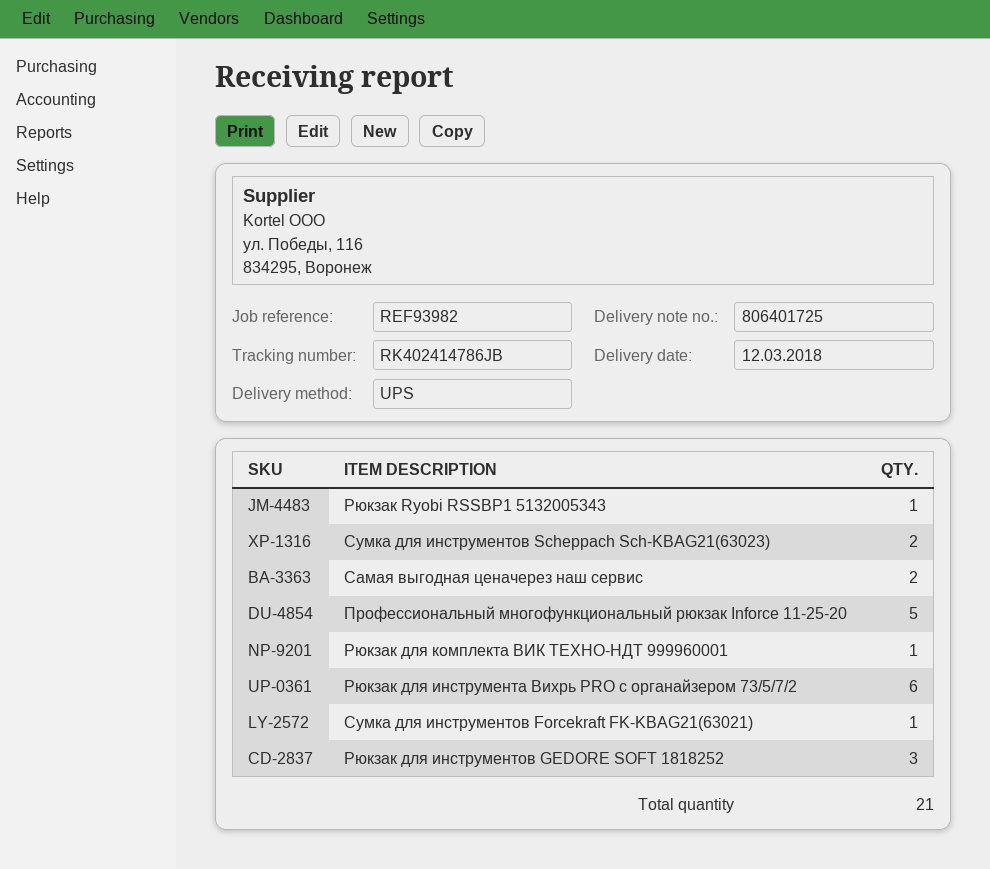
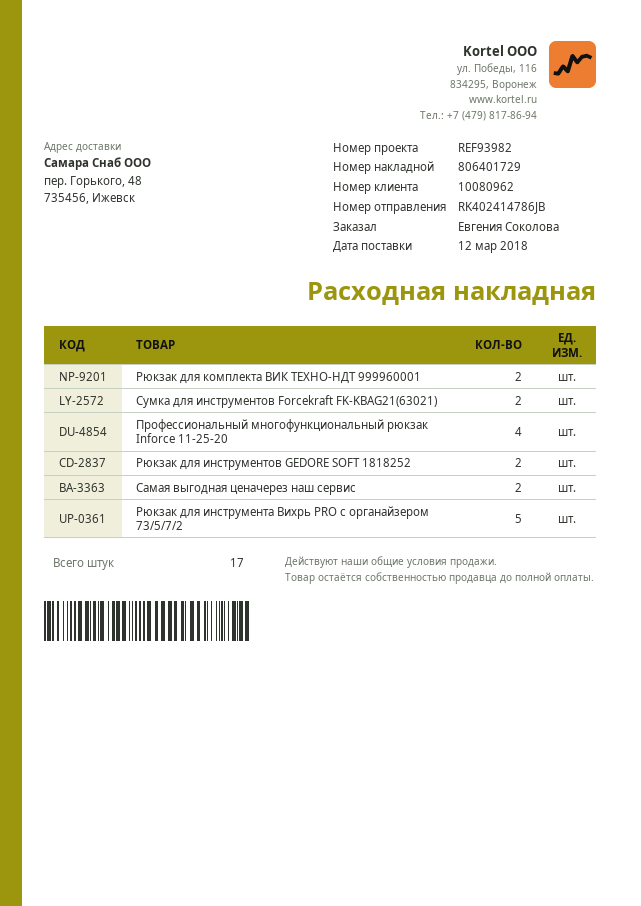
delivery note number: 806401725 -> 806401729
Рюкзак Ryobi RSSBP1 5132005343: 1 -> none
Сумка для инструментов Scheppach Sch-KBAG21(63023): 2 -> none
Профессиональный многофункциональный рюкзак Inforce 11-25-20: 5 -> 4
Рюкзак для комплекта ВИК ТЕХНО-НДТ 999960001: 1 -> 2
Рюкзак для инструмента Вихрь PRO с органайзером 73/5/7/2: 6 -> 5
Сумка для инструментов Forcekraft FK-KBAG21(63021): 1 -> 2
Рюкзак для инструментов GEDORE SOFT 1818252: 3 -> 2
total quantity: 21 -> 17

